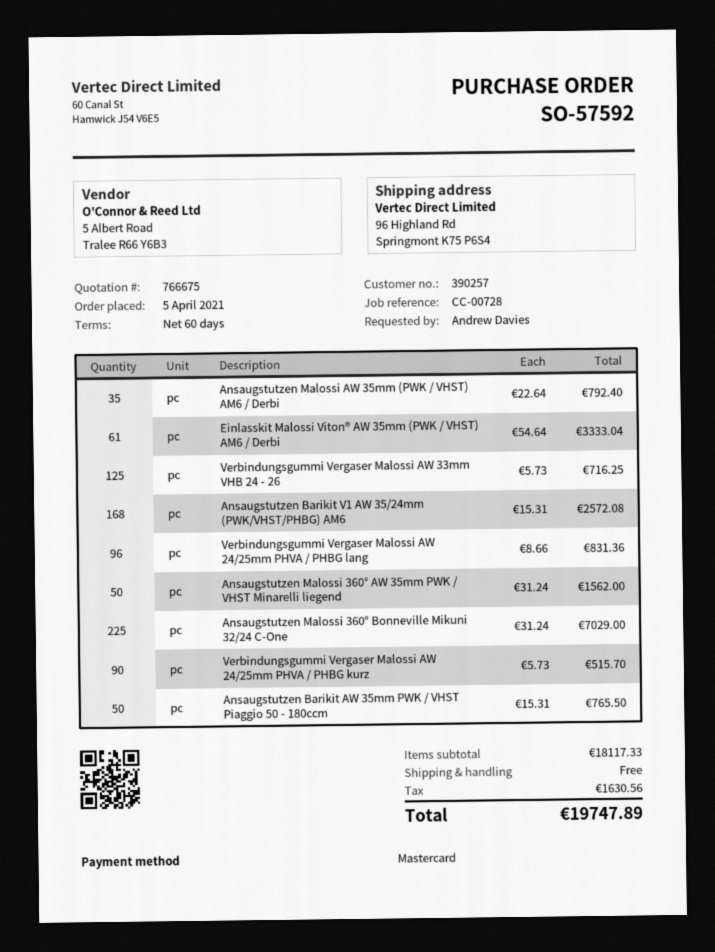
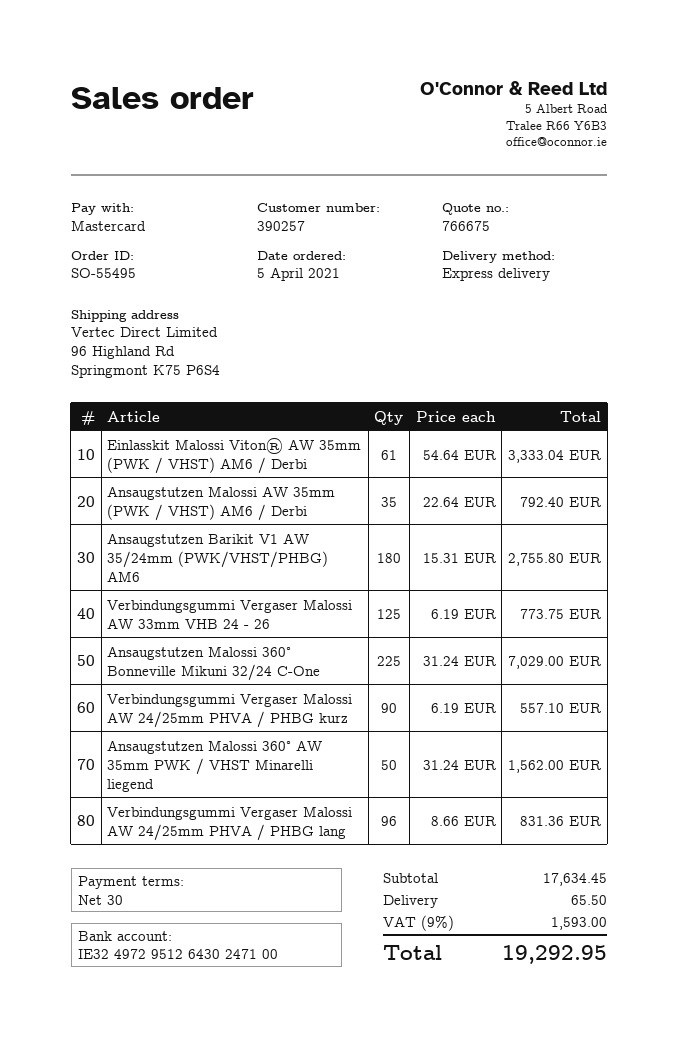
order number: SO-57592 -> SO-55495
payment terms: 60 days -> 30 days
Verbindungsgummi Vergaser Malossi AW 33mm VHB 24 - 26: 125 x 5.73 = 716.25 -> 125 x 6.19 = 773.75
Ansaugstutzen Barikit V1 AW 35/24mm (PWK/VHST/PHBG) AM6: 168 x 15.31 = 2572.08 -> 180 x 15.31 = 2755.80
Verbindungsgummi Vergaser Malossi AW 24/25mm PHVA / PHBG kurz: 90 x 5.73 = 515.70 -> 90 x 6.19 = 557.10
Ansaugstutzen Barikit AW 35mm PWK / VHST Piaggio 50 - 180ccm: 50 x 15.31 = 765.50 -> none
subtotal: 18117.33 -> 17634.45
shipping: 0.00 -> 65.50
tax: 1630.56 -> 1593.00
total: 19747.89 -> 19292.95

